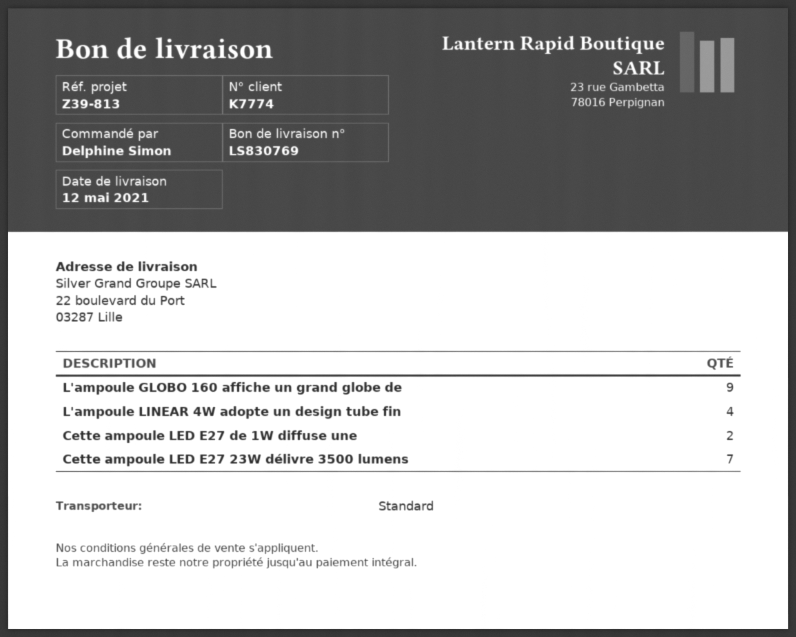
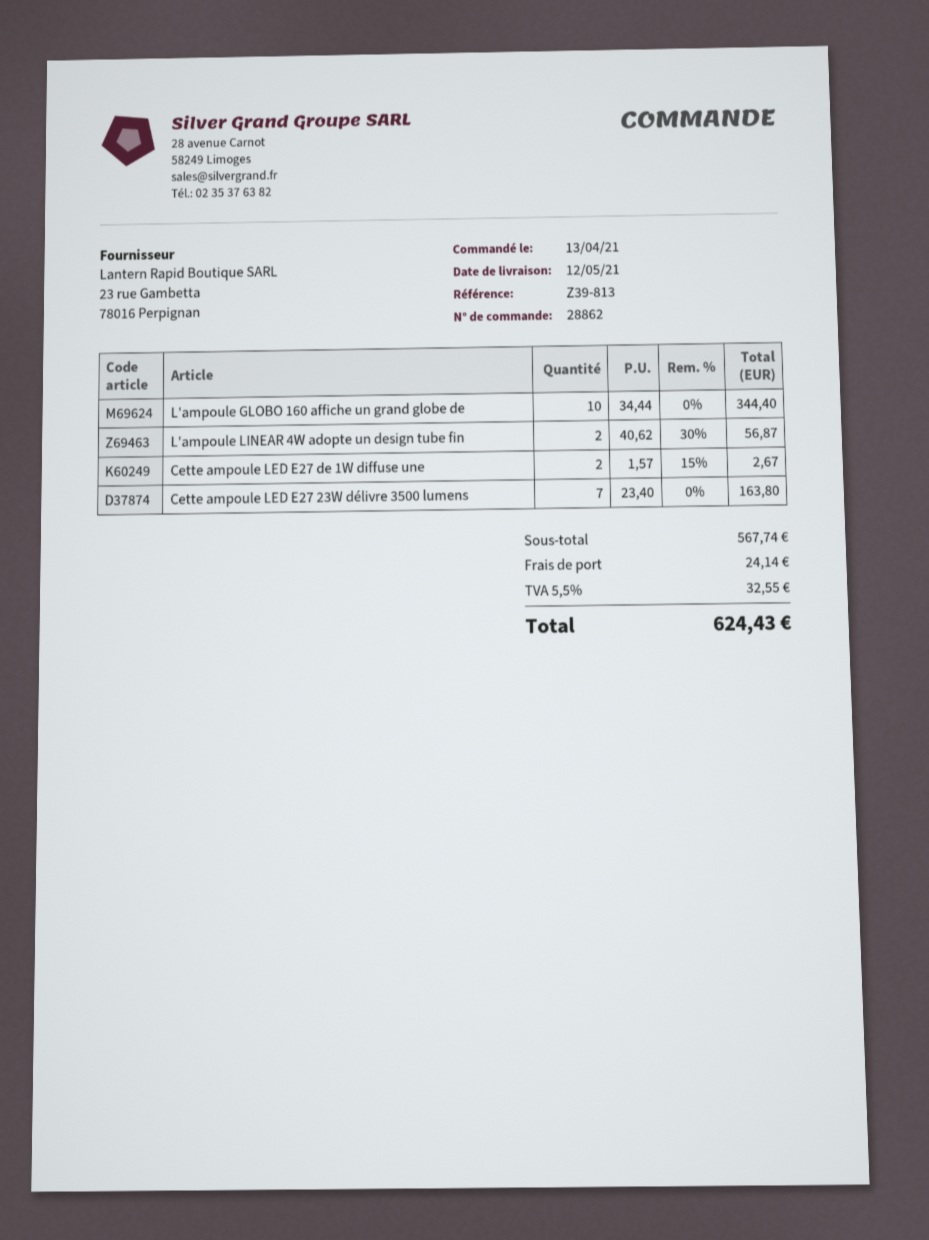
L'ampoule GLOBO 160 affiche un grand globe de: 9 -> 10
L'ampoule LINEAR 4W adopte un design tube fin: 4 -> 2

